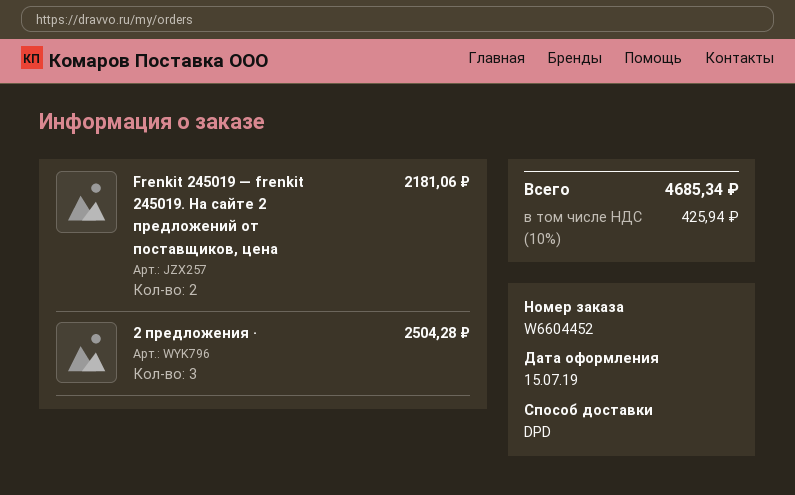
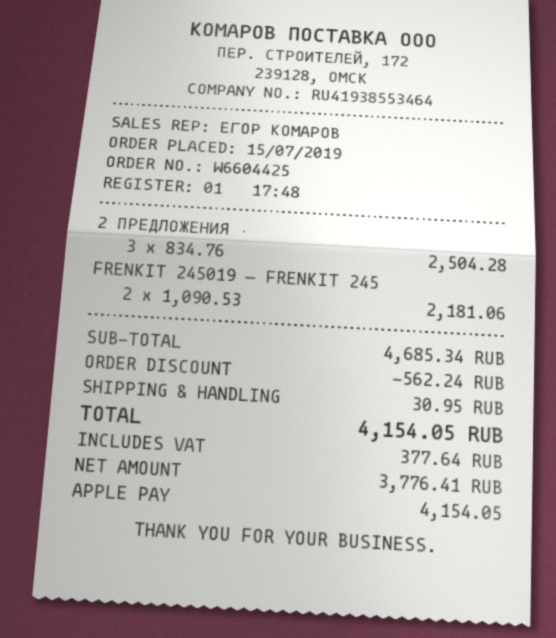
order number: W6604452 -> W6604425
discount: none -> 562.24
shipping: none -> 30.95
tax: 425.94 -> 377.64
total: 4685.34 -> 4154.05

